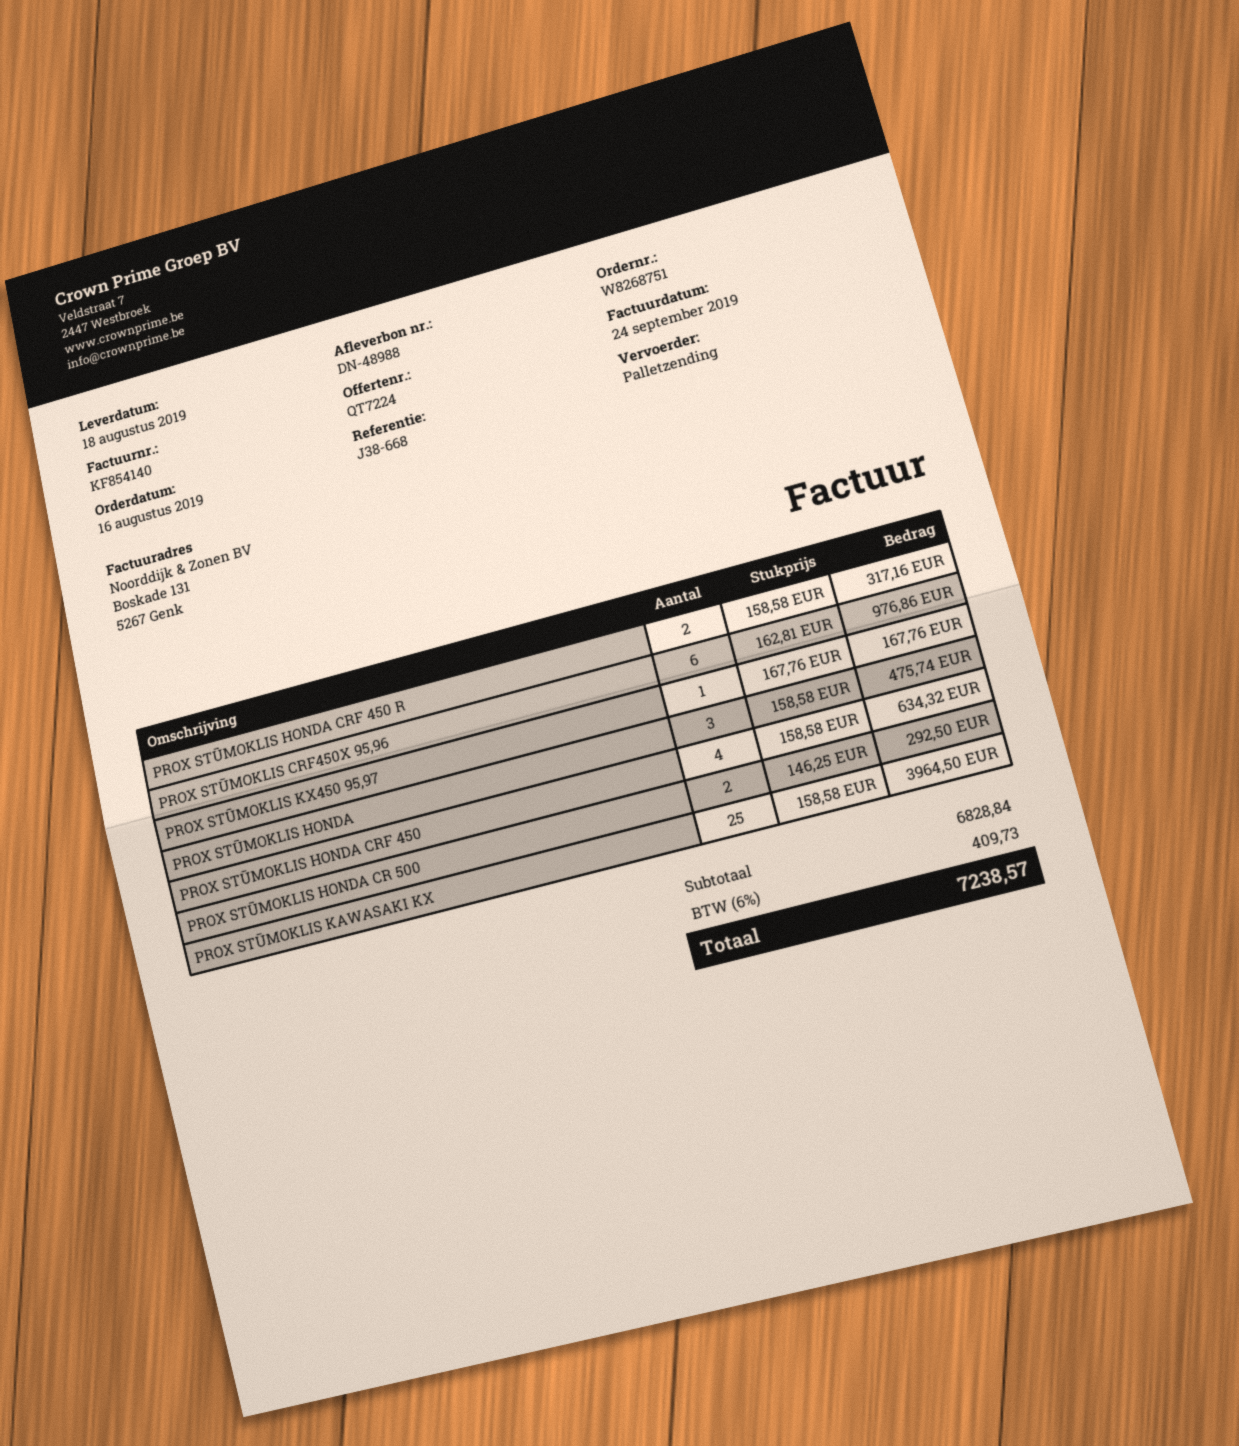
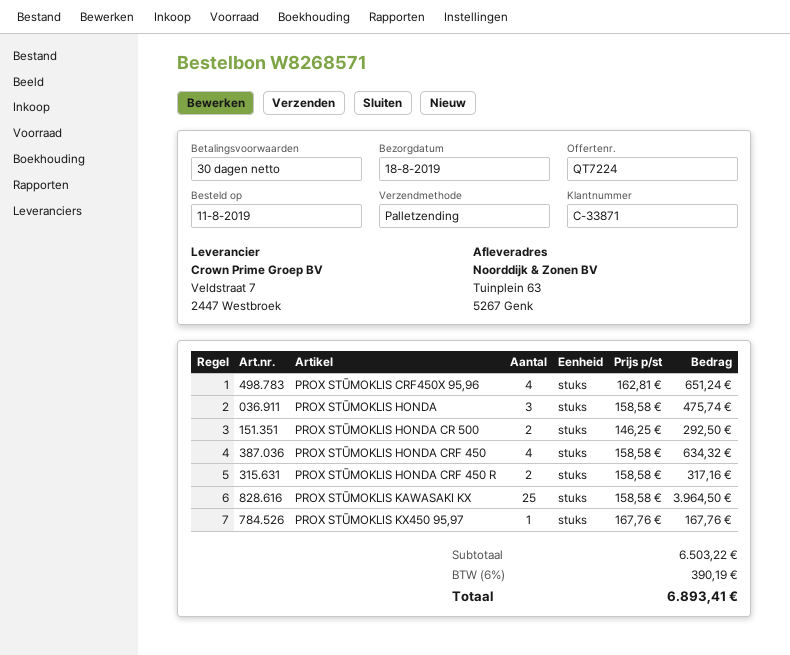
order number: W8268751 -> W8268571
order date: 2019-08-16 -> 2019-08-11
PROX STŪMOKLIS CRF450X 95,96: 6 x 162.81 = 976.86 -> 4 x 162.81 = 651.24
subtotal: 6828.84 -> 6503.22
tax: 6% = 409.73 -> 6% = 390.19
total: 7238.57 -> 6893.41

